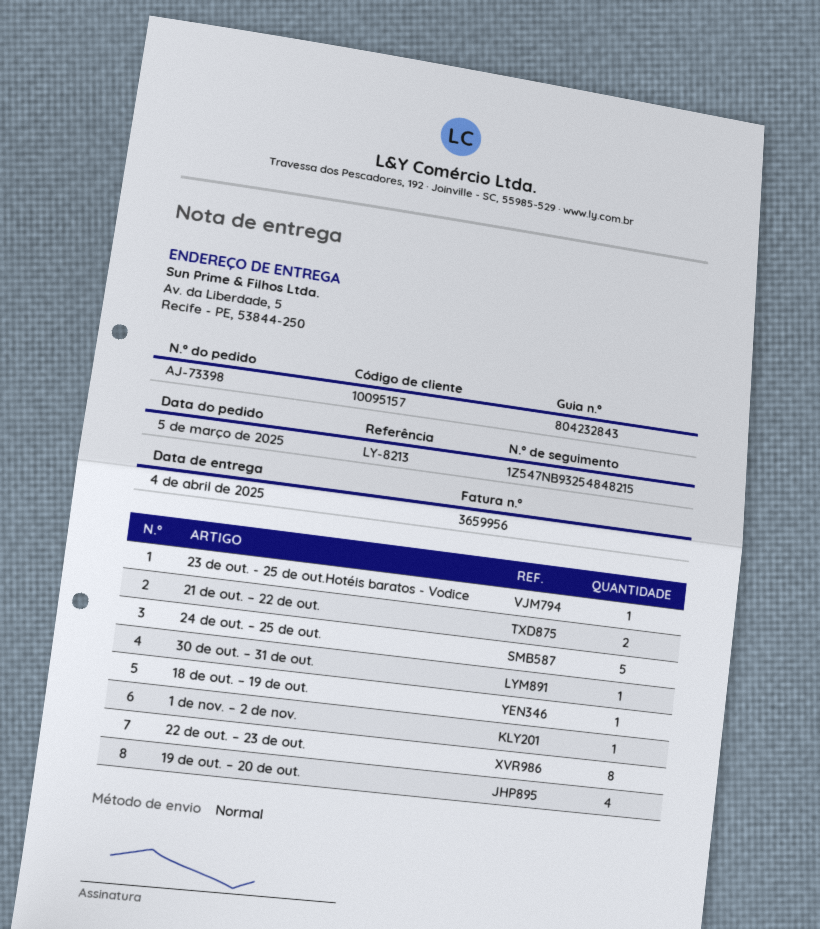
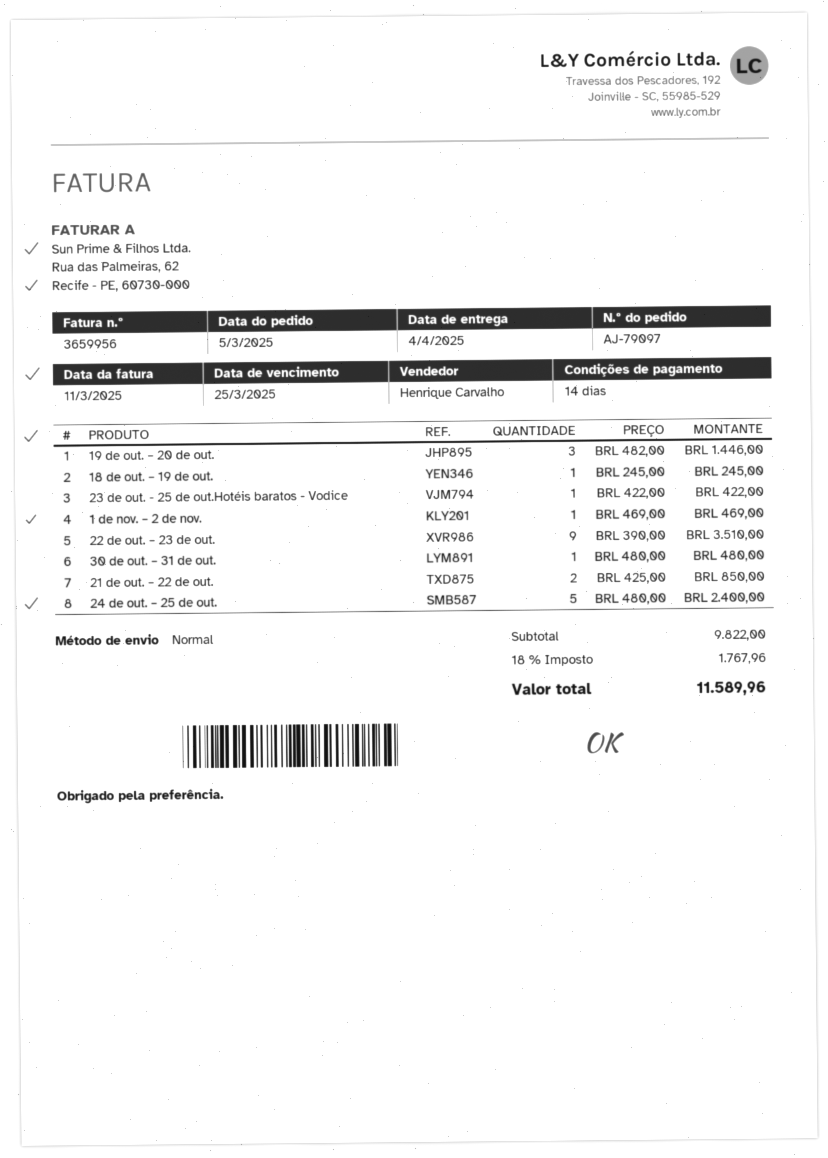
order number: AJ-73398 -> AJ-79097
22 de out. – 23 de out.: 8 -> 9
19 de out. – 20 de out.: 4 -> 3

